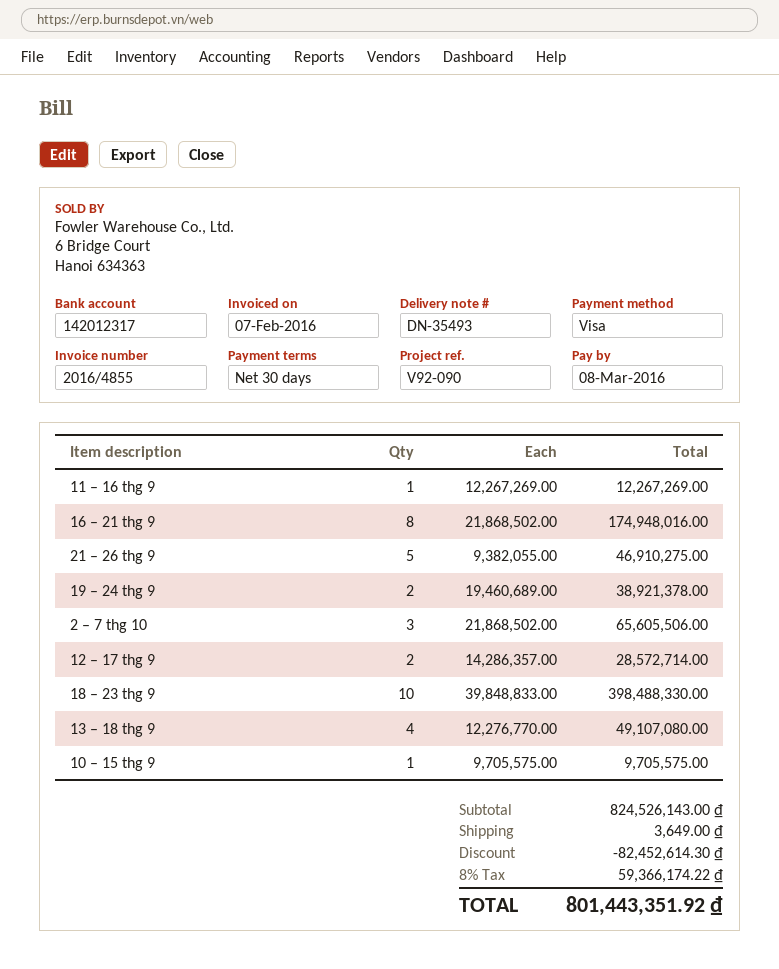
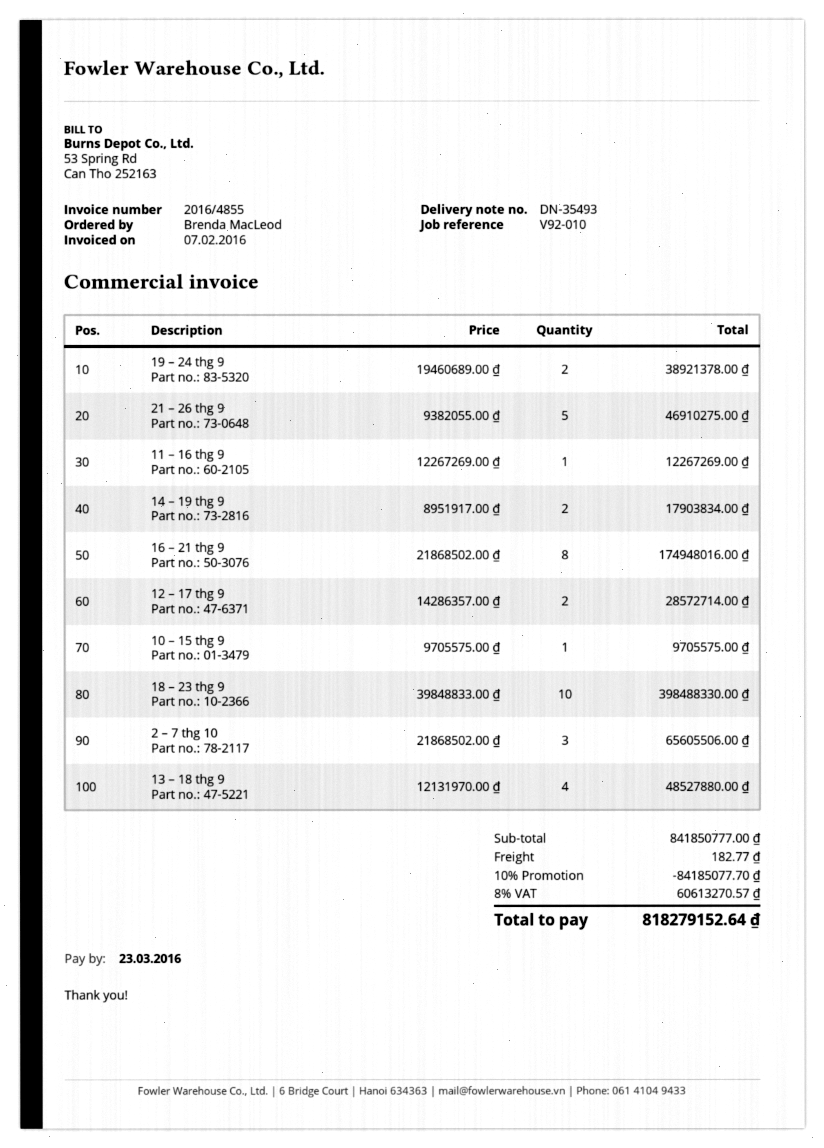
due date: 2016-03-08 -> 2016-03-23
reference: V92-090 -> V92-010
13 – 18 thg 9: 4 x 12276770.00 = 49107080.00 -> 4 x 12131970.00 = 48527880.00
14 – 19 thg 9: none -> 2 x 8951917.00 = 17903834.00
subtotal: 824526143.00 -> 841850777.00
discount: 82452614.30 -> 84185077.70
shipping: 3649.00 -> 182.77
tax: 8% = 59366174.22 -> 8% = 60613270.57
total: 801443351.92 -> 818279152.64

